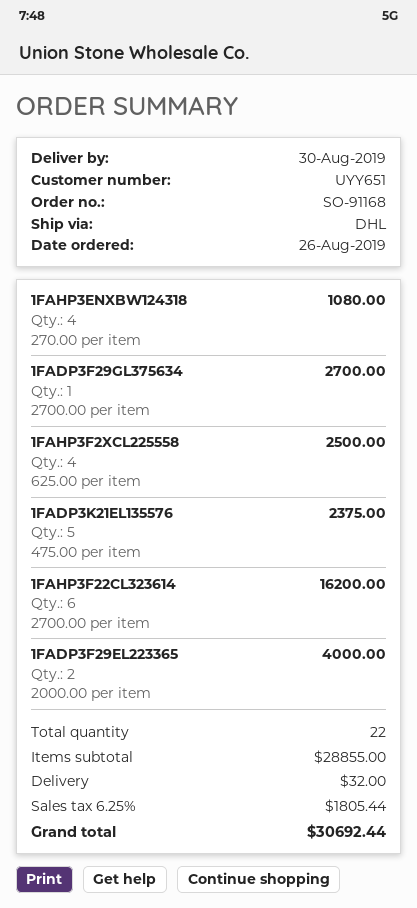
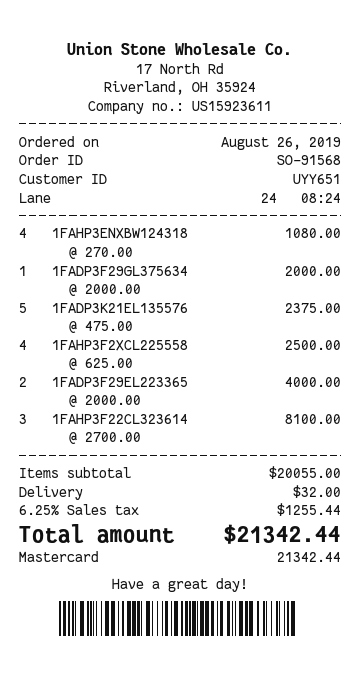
order number: SO-91168 -> SO-91568
1FADP3F29GL375634: 1 x 2700.00 = 2700.00 -> 1 x 2000.00 = 2000.00
1FAHP3F22CL323614: 6 x 2700.00 = 16200.00 -> 3 x 2700.00 = 8100.00
subtotal: 28855.00 -> 20055.00
tax: 6.25% = 1805.44 -> 6.25% = 1255.44
total: 30692.44 -> 21342.44

